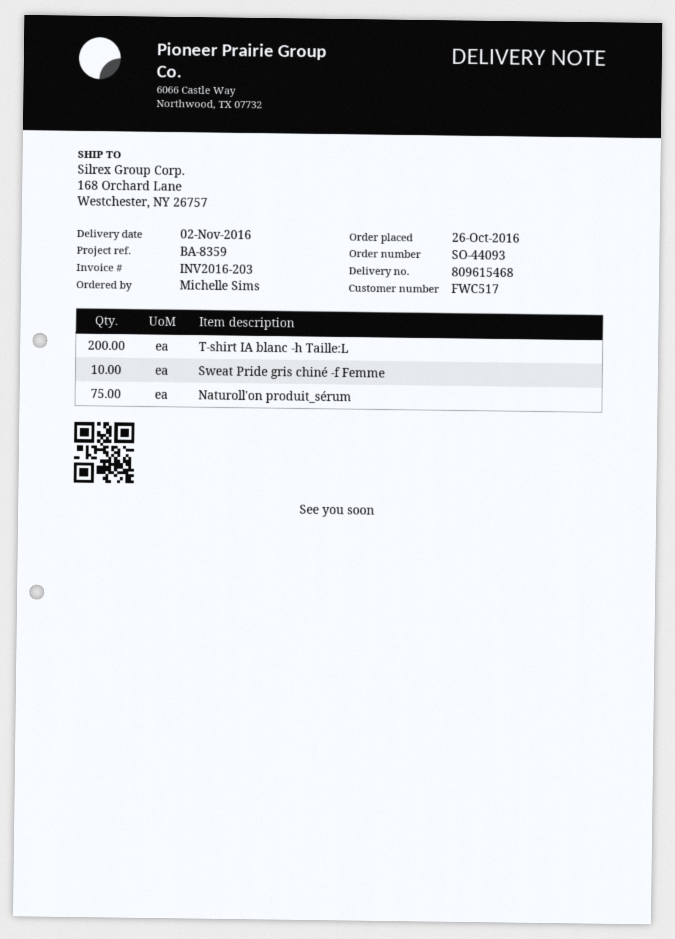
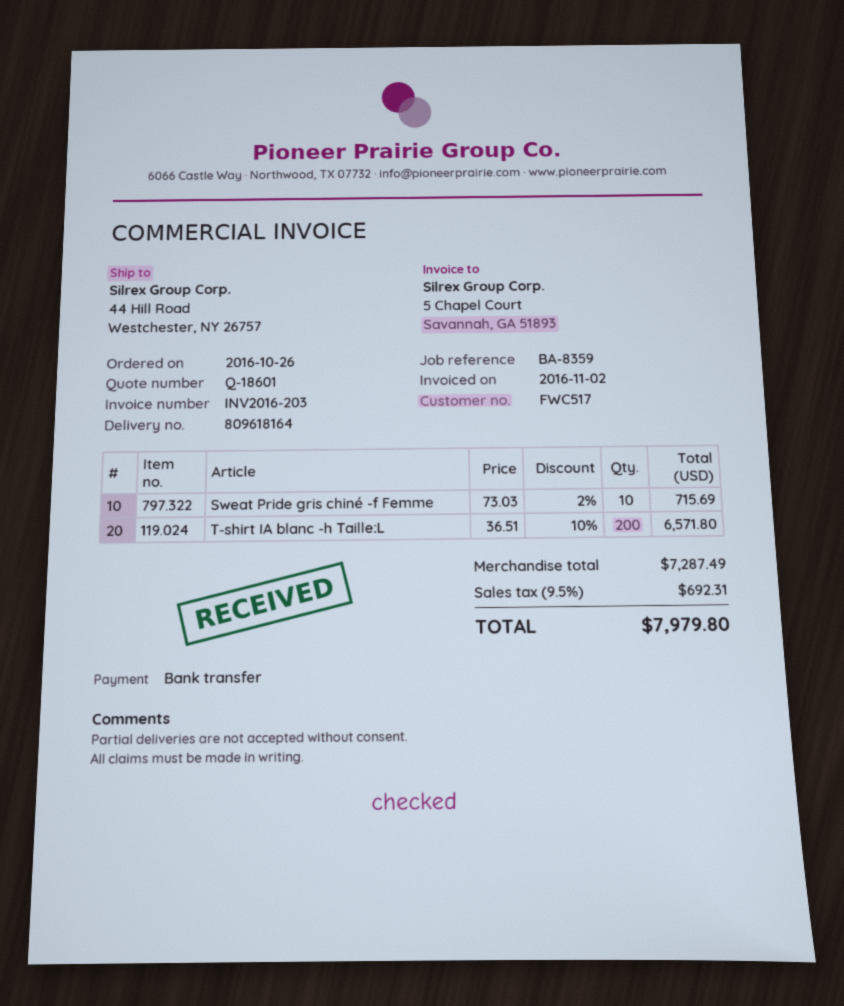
delivery note number: 809615468 -> 809618164
ship to: 168 Orchard Lane, Westchester, NY 26757 -> 44 Hill Road, Westchester, NY 26757
Naturoll'on produit_sérum: 75 -> none

